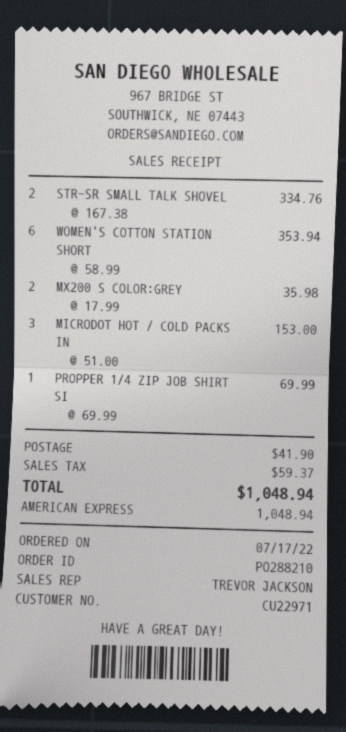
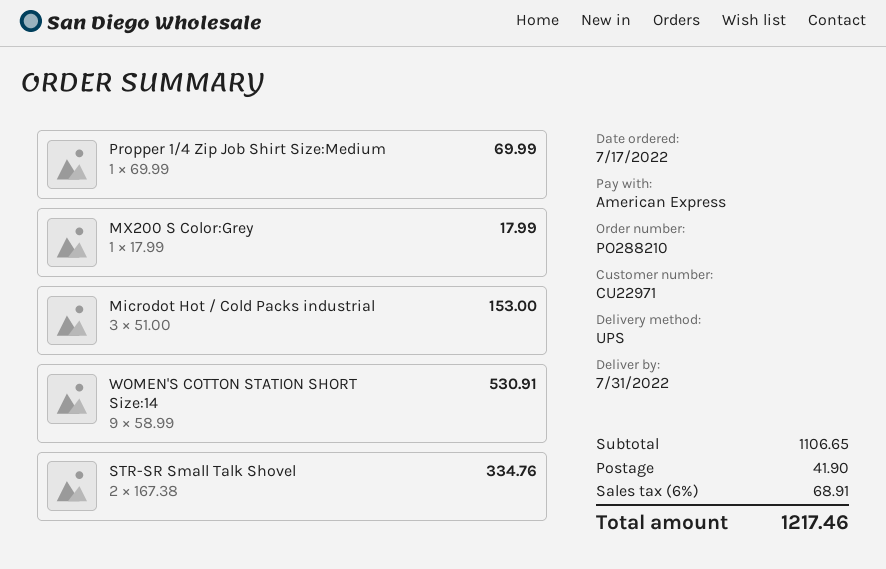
WOMEN'S COTTON STATION SHORT: 6 x 58.99 = 353.94 -> 9 x 58.99 = 530.91
MX200 S COLOR:GREY: 2 x 17.99 = 35.98 -> 1 x 17.99 = 17.99
tax: 59.37 -> 68.91
total: 1048.94 -> 1217.46

